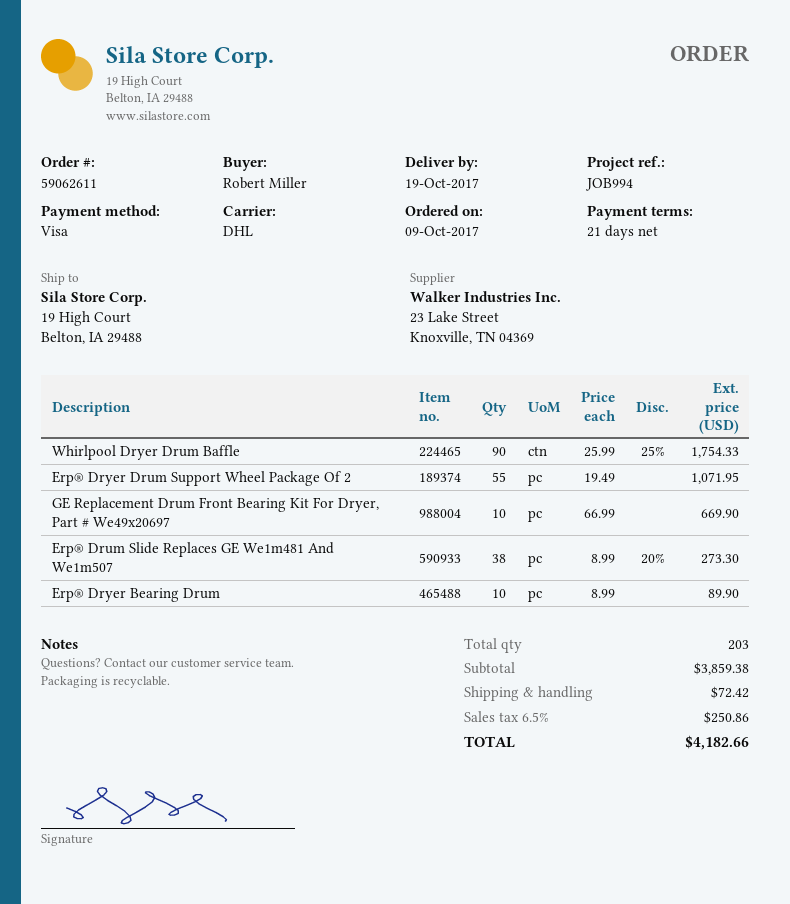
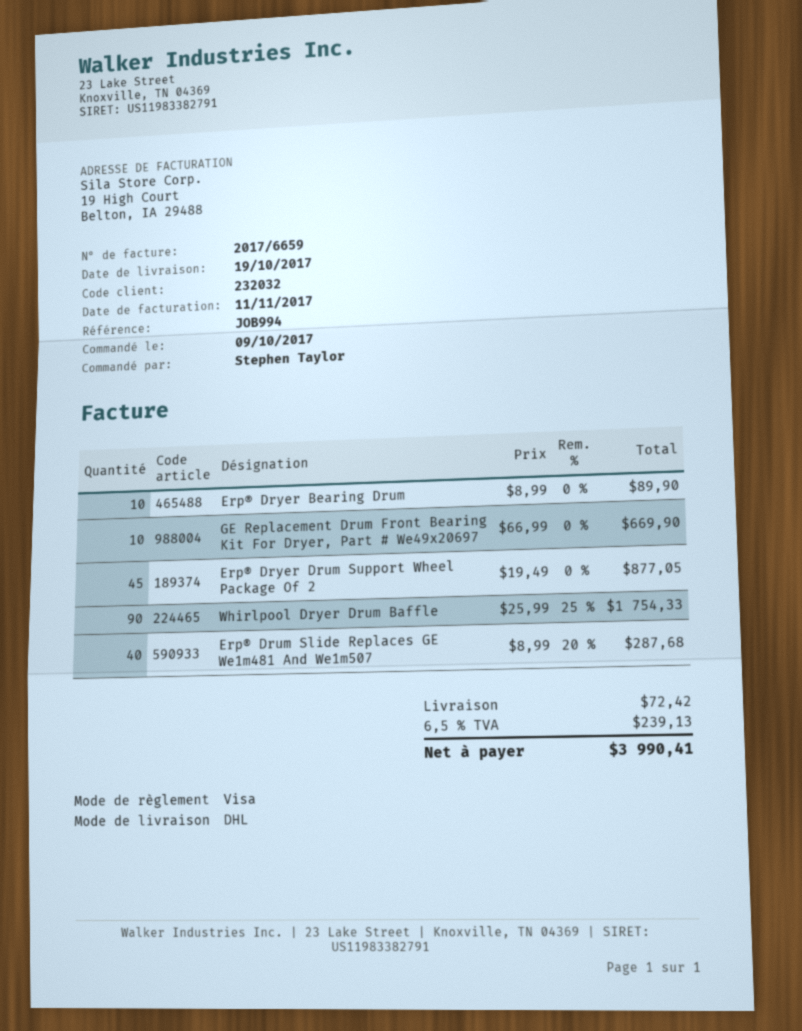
ordered by: Robert Miller -> Stephen Taylor
Erp® Dryer Drum Support Wheel Package Of 2: 55 x 19.49 = 1071.95 -> 45 x 19.49 = 877.05
Erp® Drum Slide Replaces GE We1m481 And We1m507: 38 x 8.99 - 20% = 273.30 -> 40 x 8.99 - 20% = 287.68
tax: 6.5% = 250.86 -> 6.5% = 239.13
total: 4182.66 -> 3990.41

